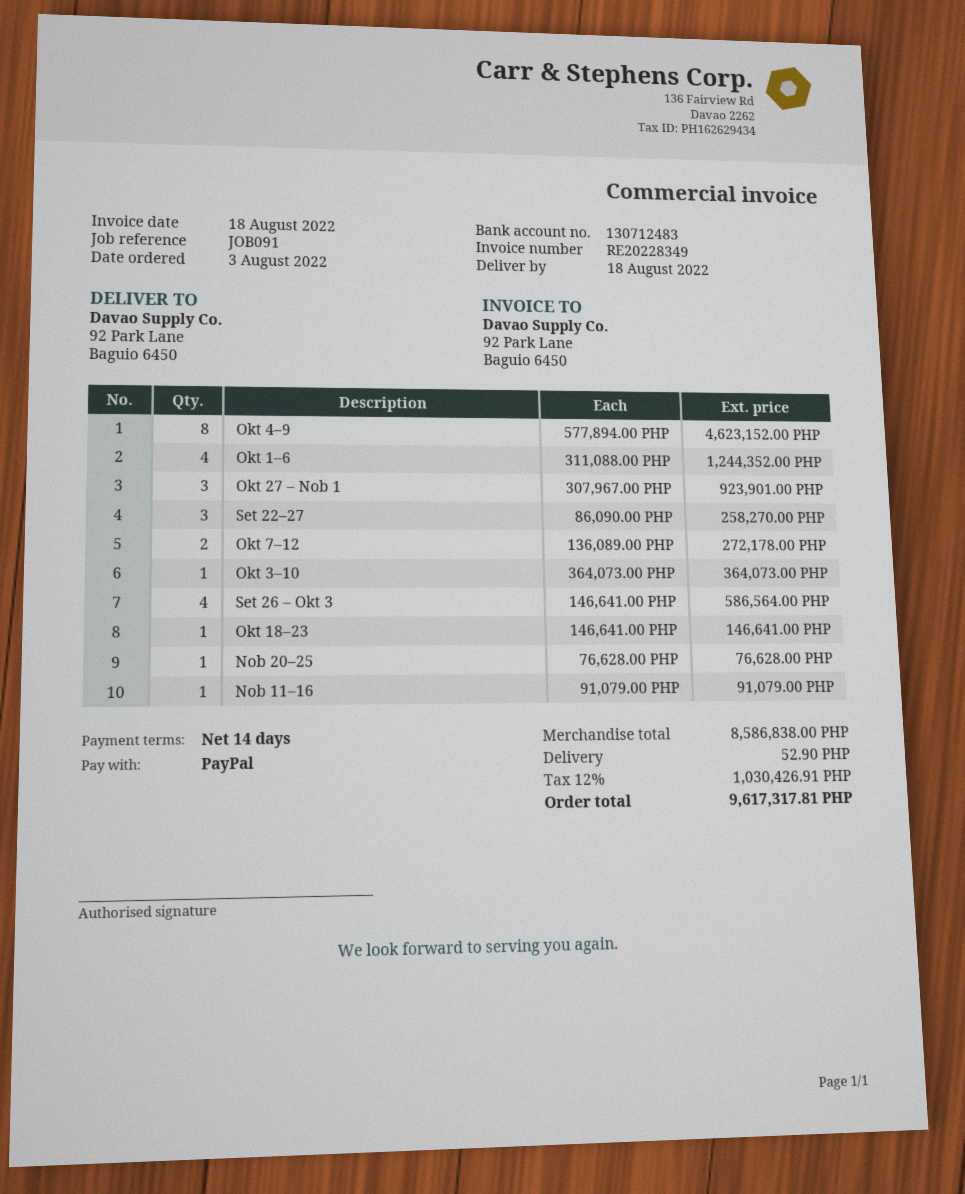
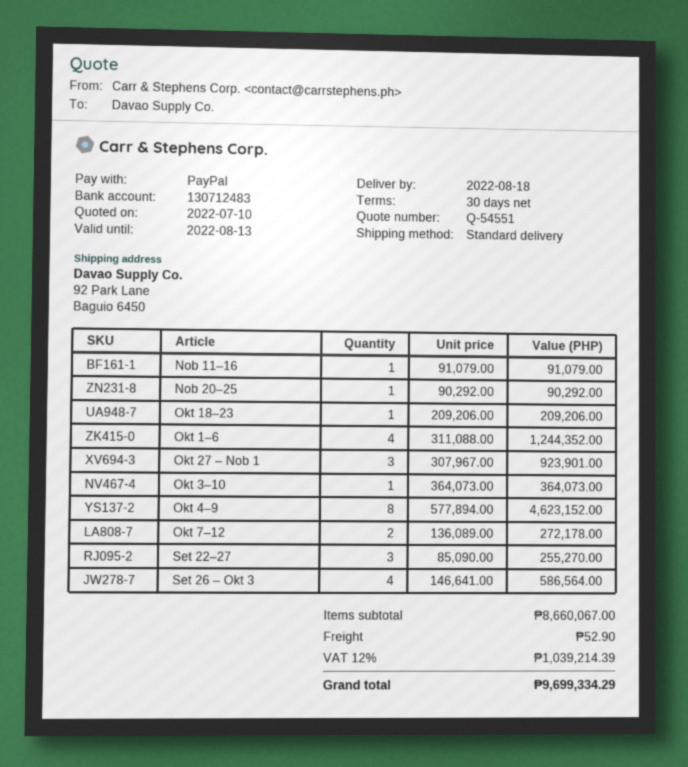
payment terms: 14 days -> 30 days
Set 22–27: 3 x 86090.00 = 258270.00 -> 3 x 85090.00 = 255270.00
Okt 18–23: 1 x 146641.00 = 146641.00 -> 1 x 209206.00 = 209206.00
Nob 20–25: 1 x 76628.00 = 76628.00 -> 1 x 90292.00 = 90292.00
subtotal: 8586838.00 -> 8660067.00
tax: 12% = 1030426.91 -> 12% = 1039214.39
total: 9617317.81 -> 9699334.29

